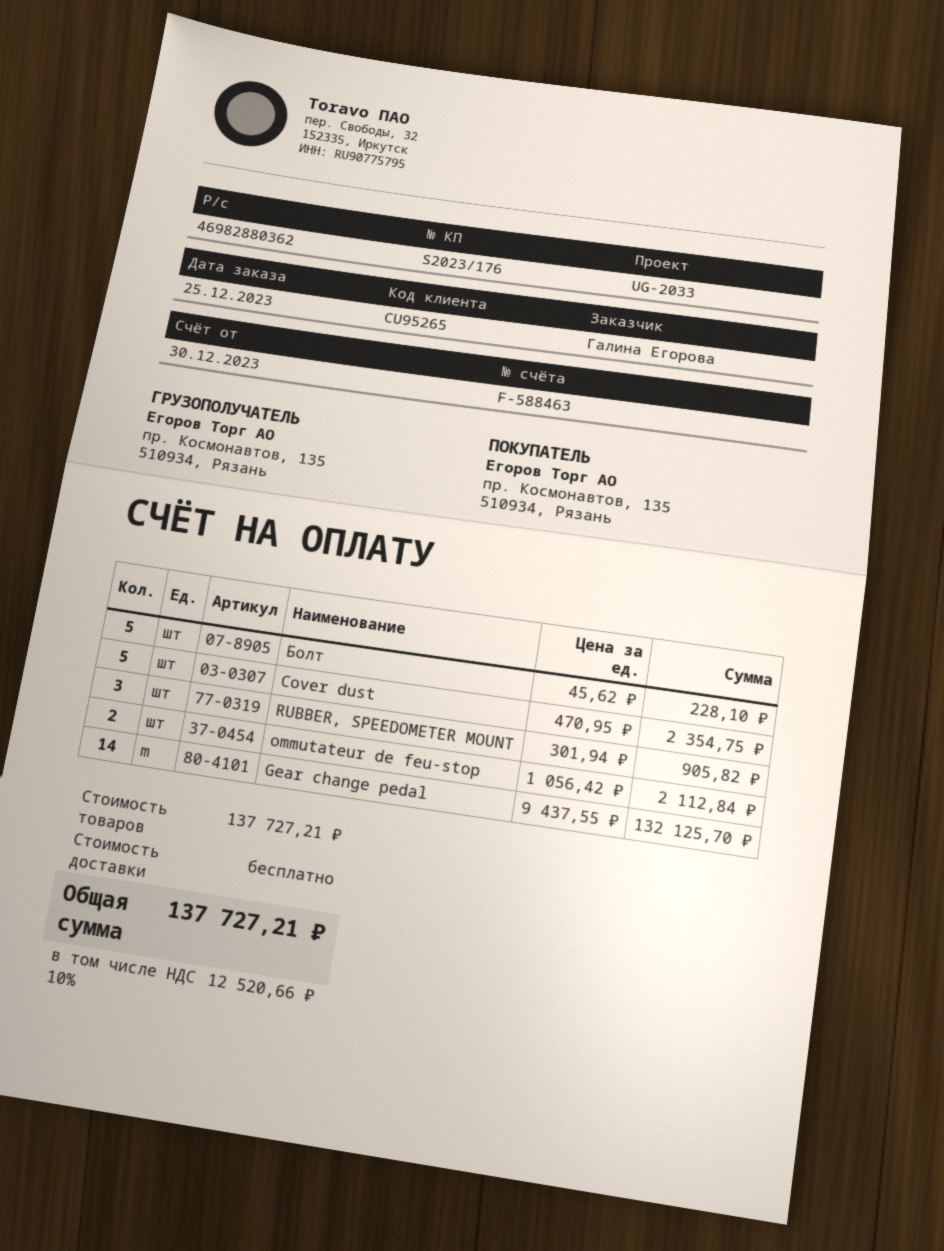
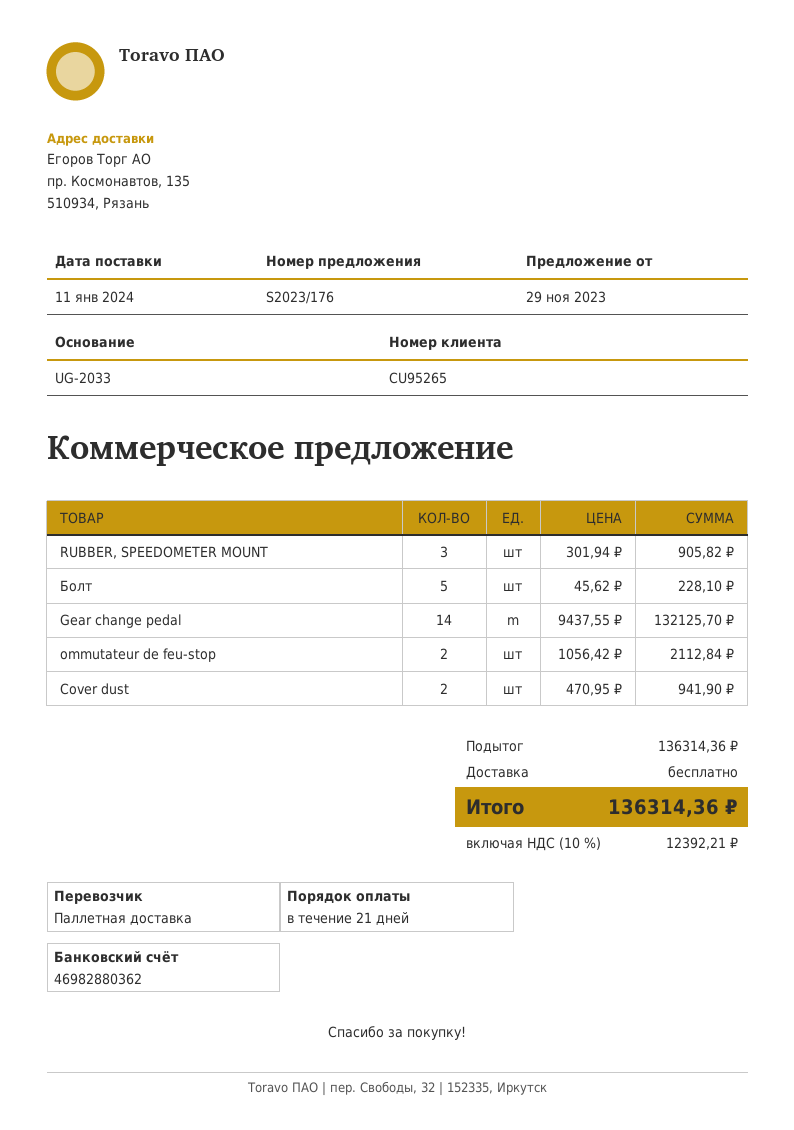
Cover dust: 5 x 470.95 = 2354.75 -> 2 x 470.95 = 941.90
subtotal: 137727.21 -> 136314.36
tax: 10% = 12520.66 -> 10% = 12392.21
total: 137727.21 -> 136314.36

